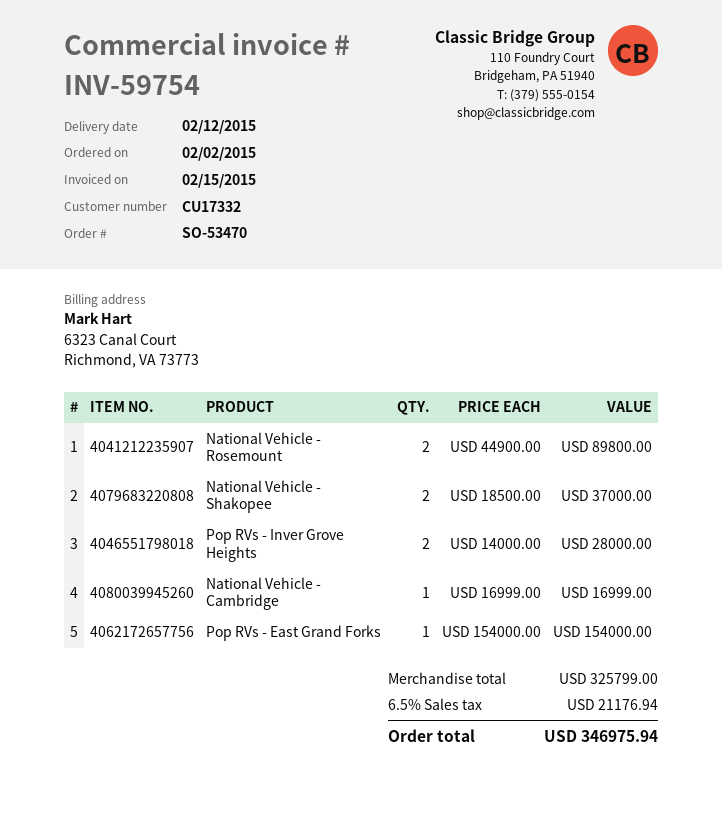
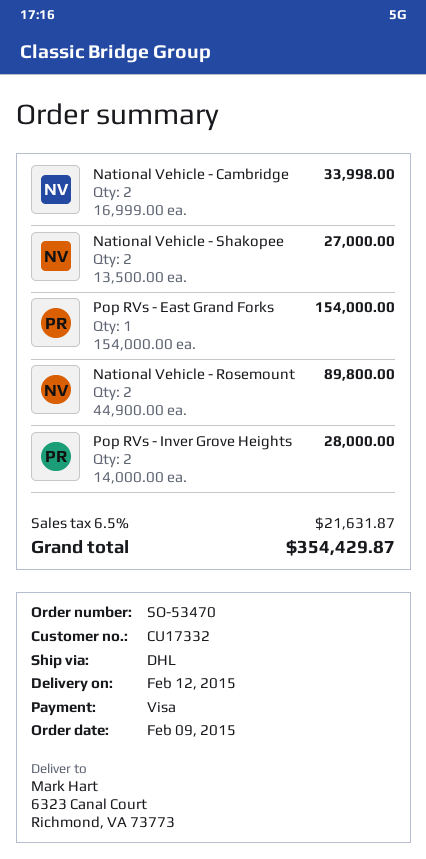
order date: 2015-02-02 -> 2015-02-09
National Vehicle - Shakopee: 2 x 18500.00 = 37000.00 -> 2 x 13500.00 = 27000.00
National Vehicle - Cambridge: 1 x 16999.00 = 16999.00 -> 2 x 16999.00 = 33998.00
tax: 6.5% = 21176.94 -> 6.5% = 21631.87
total: 346975.94 -> 354429.87

